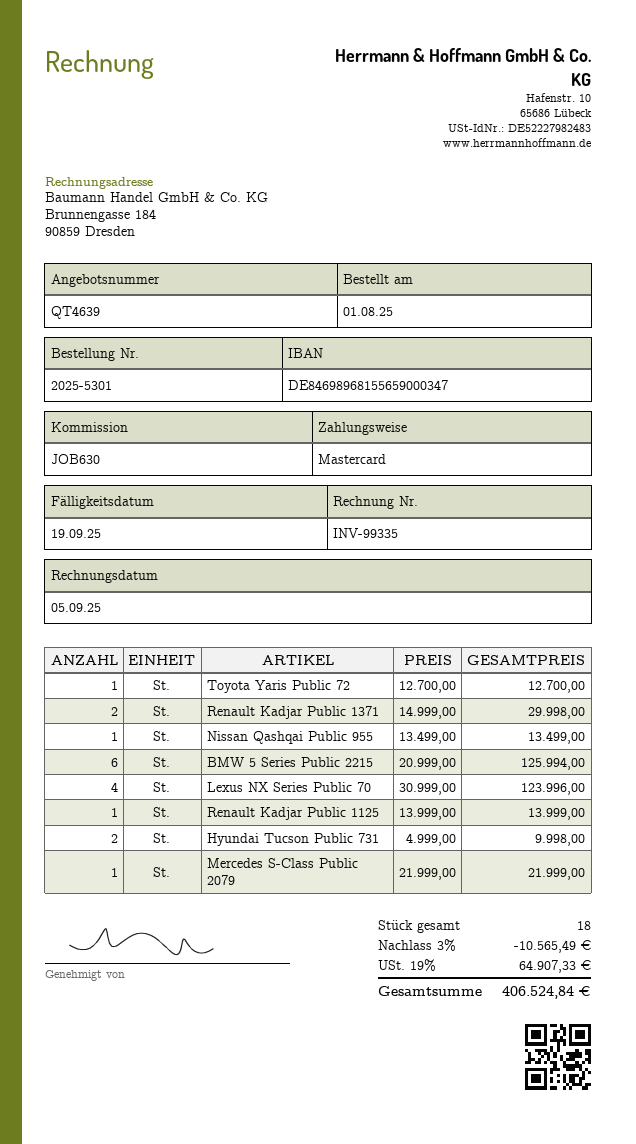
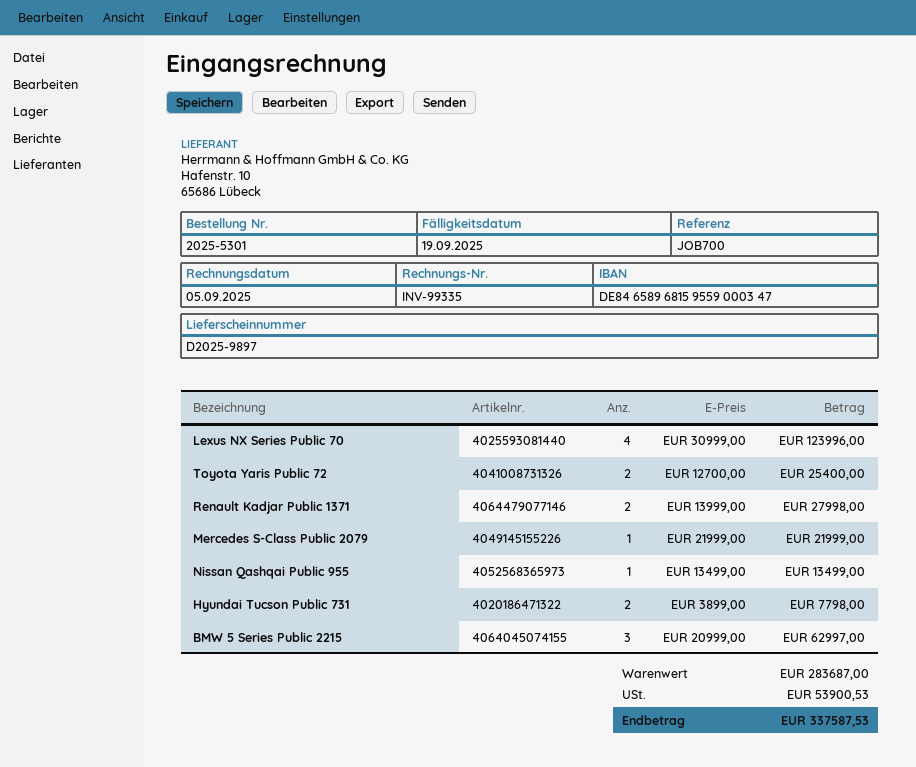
reference: JOB630 -> JOB700
bank account: DE84698968155659000347 -> DE84658968159559000347
Toyota Yaris Public 72: 1 x 12700.00 = 12700.00 -> 2 x 12700.00 = 25400.00
Renault Kadjar Public 1371: 2 x 14999.00 = 29998.00 -> 2 x 13999.00 = 27998.00
BMW 5 Series Public 2215: 6 x 20999.00 = 125994.00 -> 3 x 20999.00 = 62997.00
Renault Kadjar Public 1125: 1 x 13999.00 = 13999.00 -> none
Hyundai Tucson Public 731: 2 x 4999.00 = 9998.00 -> 2 x 3899.00 = 7798.00
discount: 3% = 10565.49 -> none
tax: 64907.33 -> 53900.53
total: 406524.84 -> 337587.53

